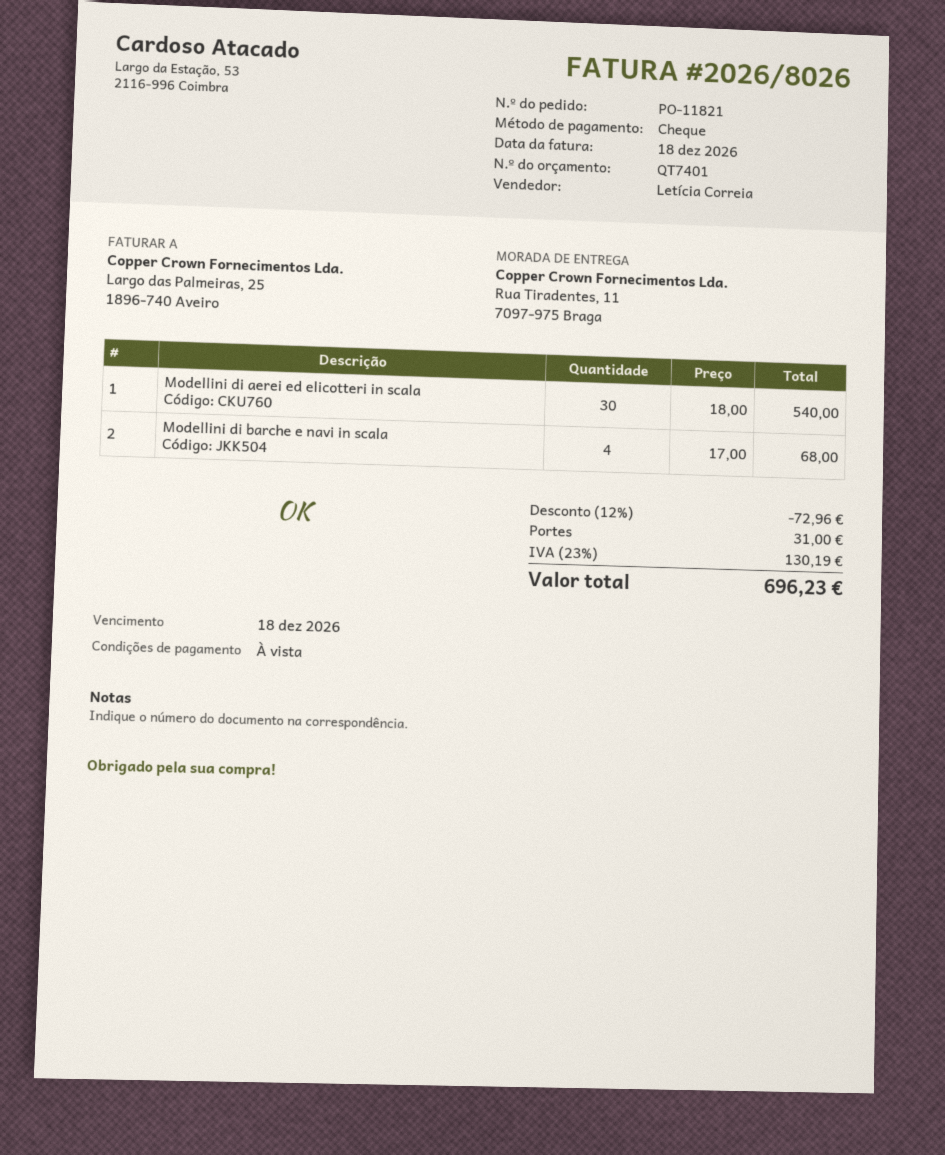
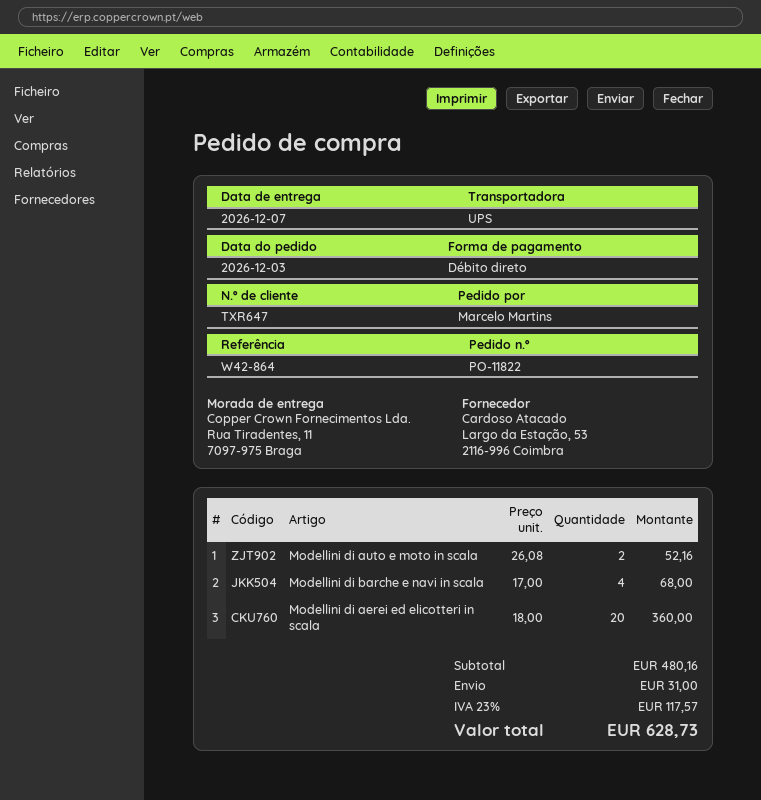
order number: PO-11821 -> PO-11822
payment method: cheque -> direct debit
Modellini di aerei ed elicotteri in scala: 30 x 18.00 = 540.00 -> 20 x 18.00 = 360.00
Modellini di auto e moto in scala: none -> 2 x 26.08 = 52.16
discount: 12% = 72.96 -> none
tax: 23% = 130.19 -> 23% = 117.57
total: 696.23 -> 628.73

